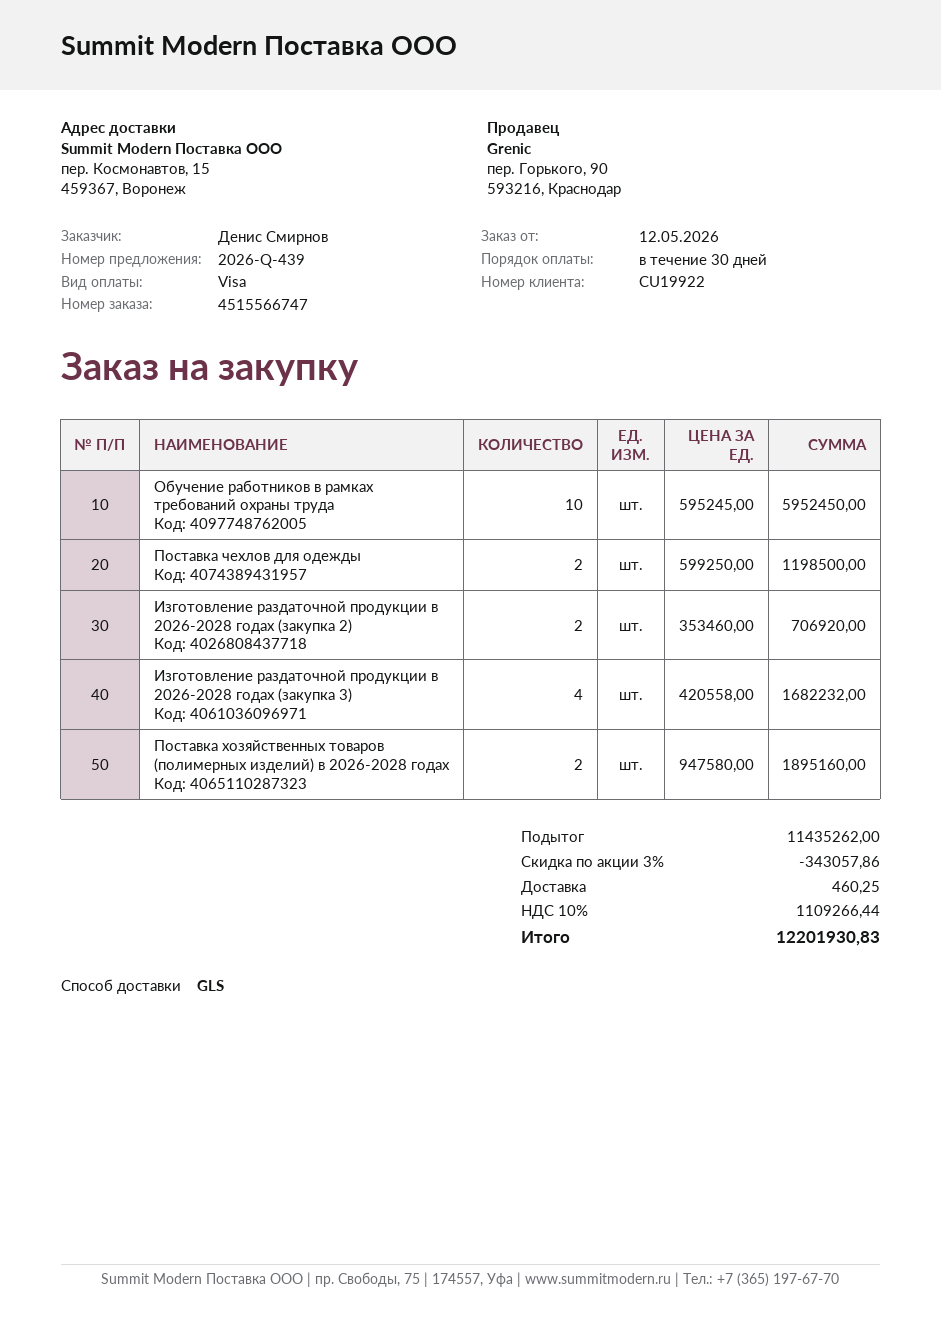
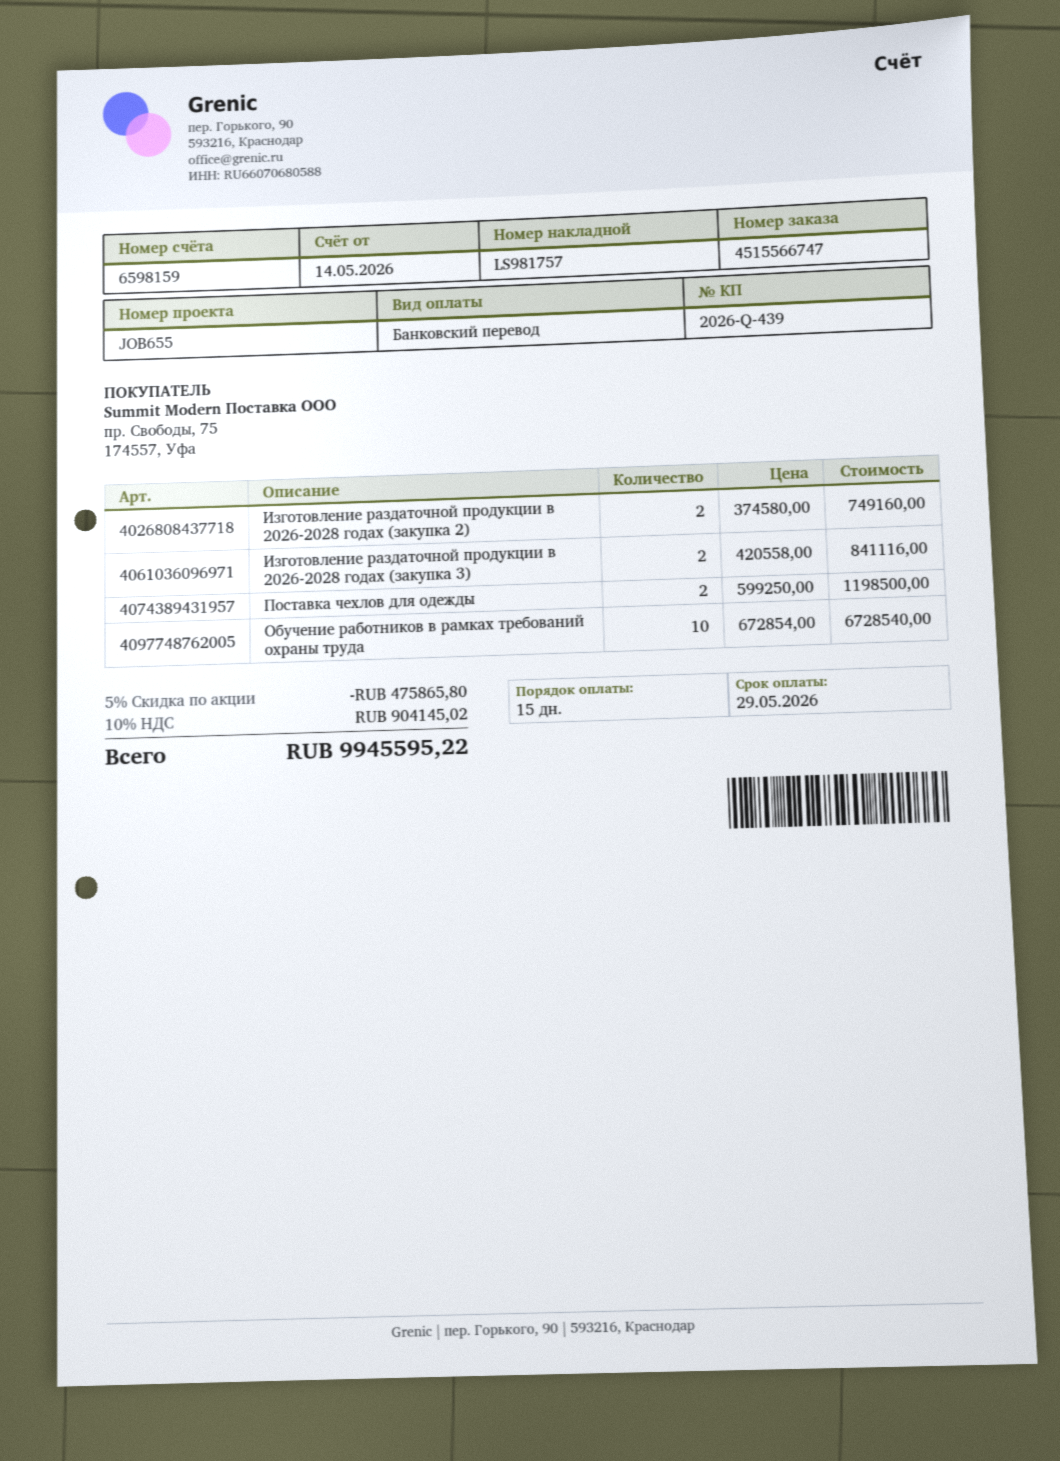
payment terms: 30 days -> 15 days
payment method: Visa -> bank transfer
Обучение работников в рамках требований охраны труда: 10 x 595245.00 = 5952450.00 -> 10 x 672854.00 = 6728540.00
Изготовление раздаточной продукции в 2026-2028 годах (закупка 2): 2 x 353460.00 = 706920.00 -> 2 x 374580.00 = 749160.00
Изготовление раздаточной продукции в 2026-2028 годах (закупка 3): 4 x 420558.00 = 1682232.00 -> 2 x 420558.00 = 841116.00
Поставка хозяйственных товаров (полимерных изделий) в 2026-2028 годах: 2 x 947580.00 = 1895160.00 -> none
discount: 3% = 343057.86 -> 5% = 475865.80
shipping: 460.25 -> none
tax: 10% = 1109266.44 -> 10% = 904145.02
total: 12201930.83 -> 9945595.22

